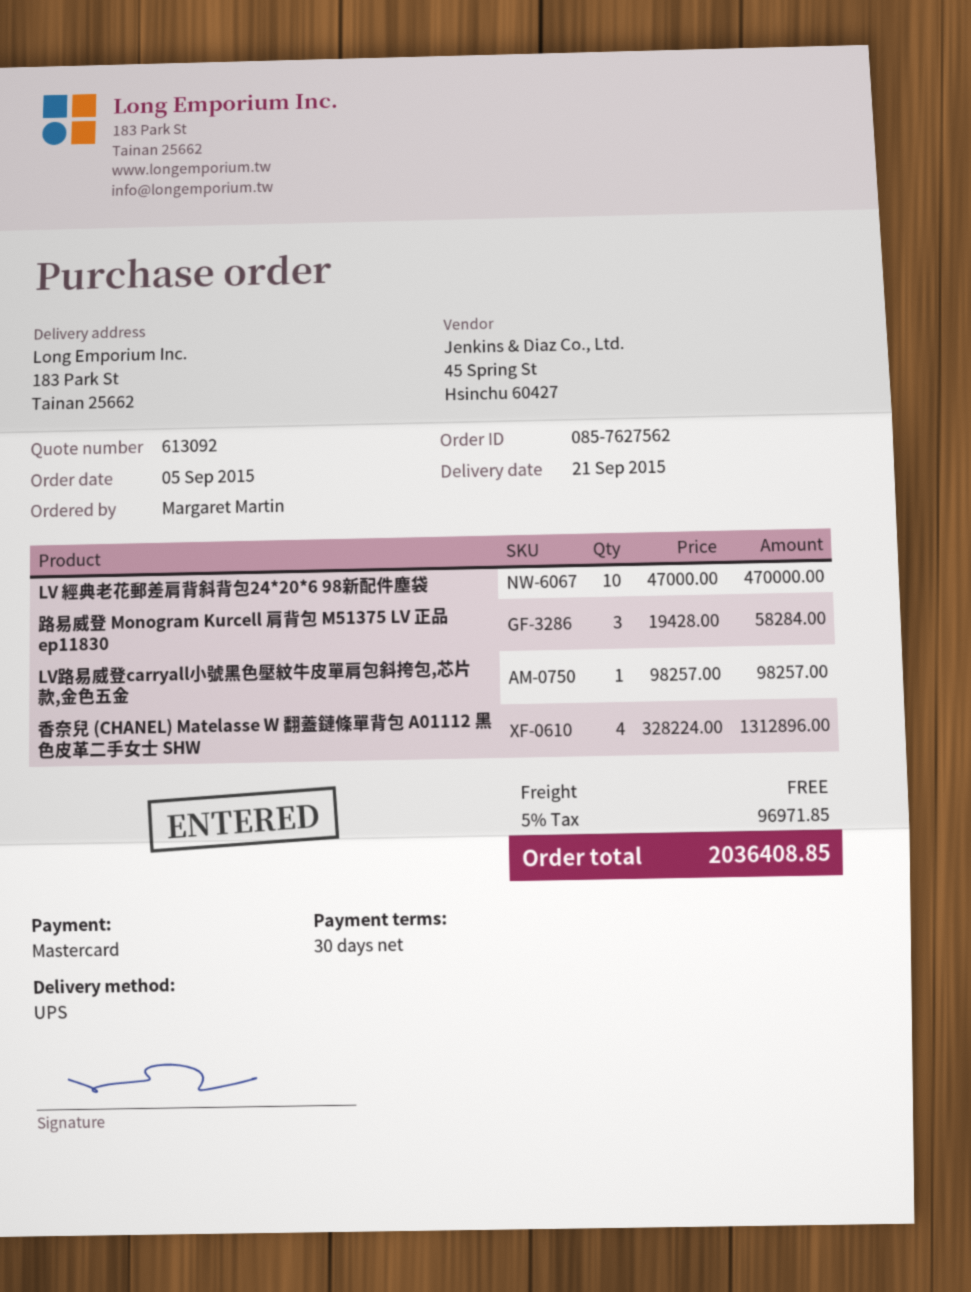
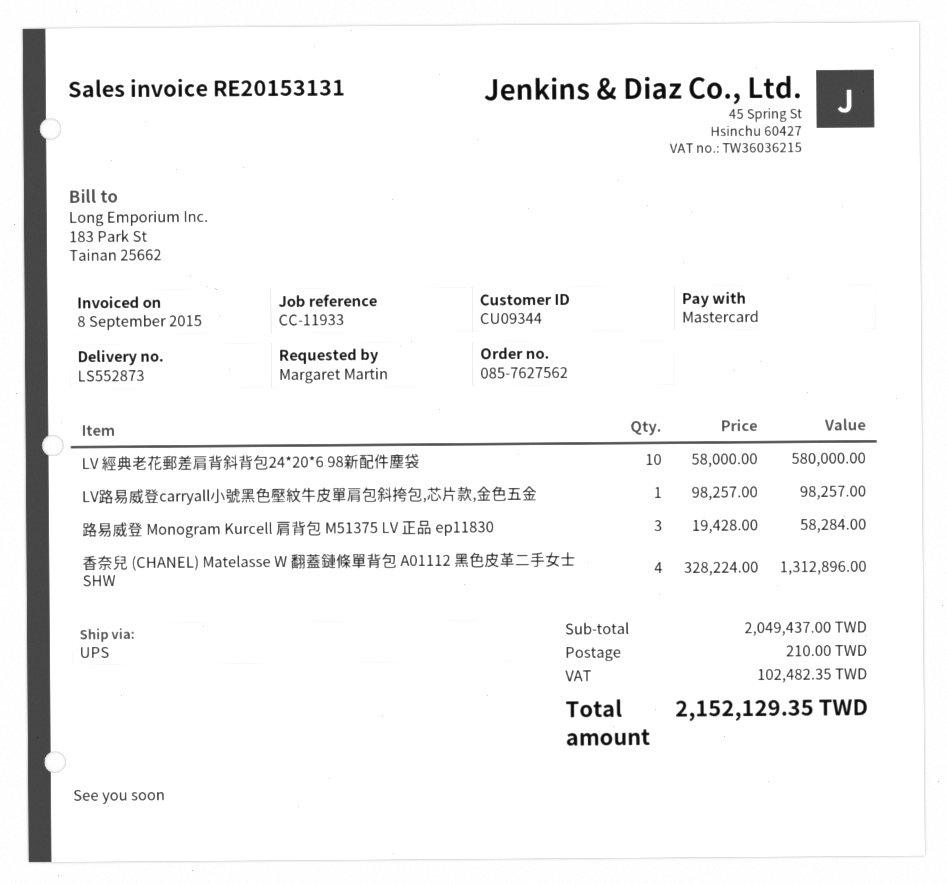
LV 經典老花郵差肩背斜背包24*20*6 98新配件塵袋: 10 x 47000.00 = 470000.00 -> 10 x 58000.00 = 580000.00
shipping: 0.00 -> 210.00
tax: 96971.85 -> 102482.35
total: 2036408.85 -> 2152129.35

